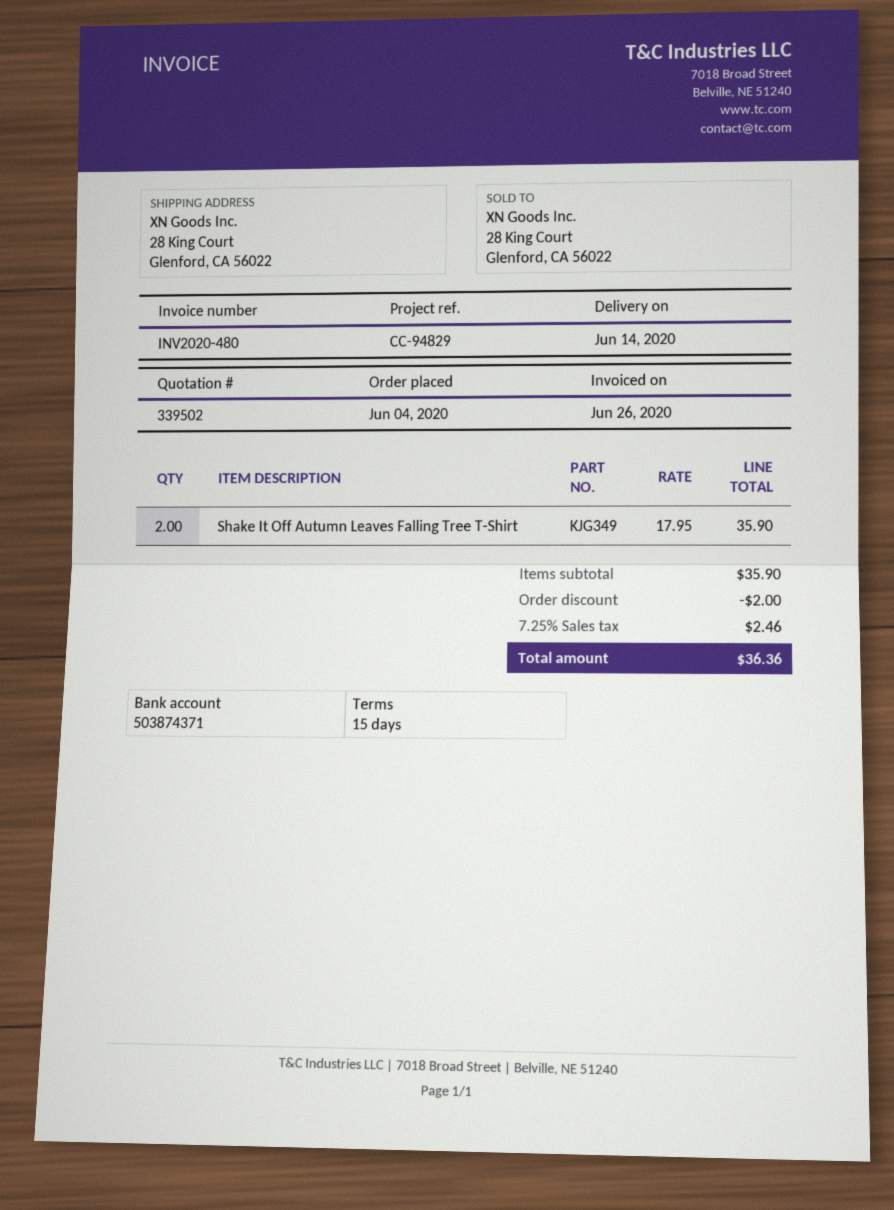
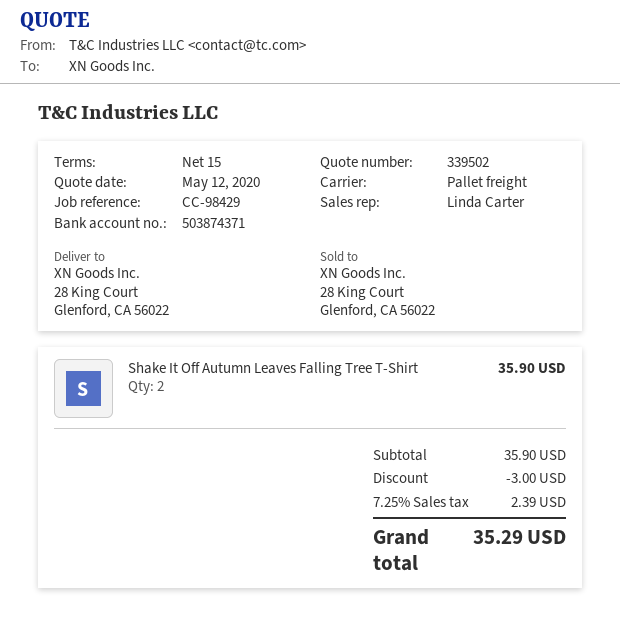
reference: CC-94829 -> CC-98429
discount: 2.00 -> 3.00
tax: 7.25% = 2.46 -> 7.25% = 2.39
total: 36.36 -> 35.29

